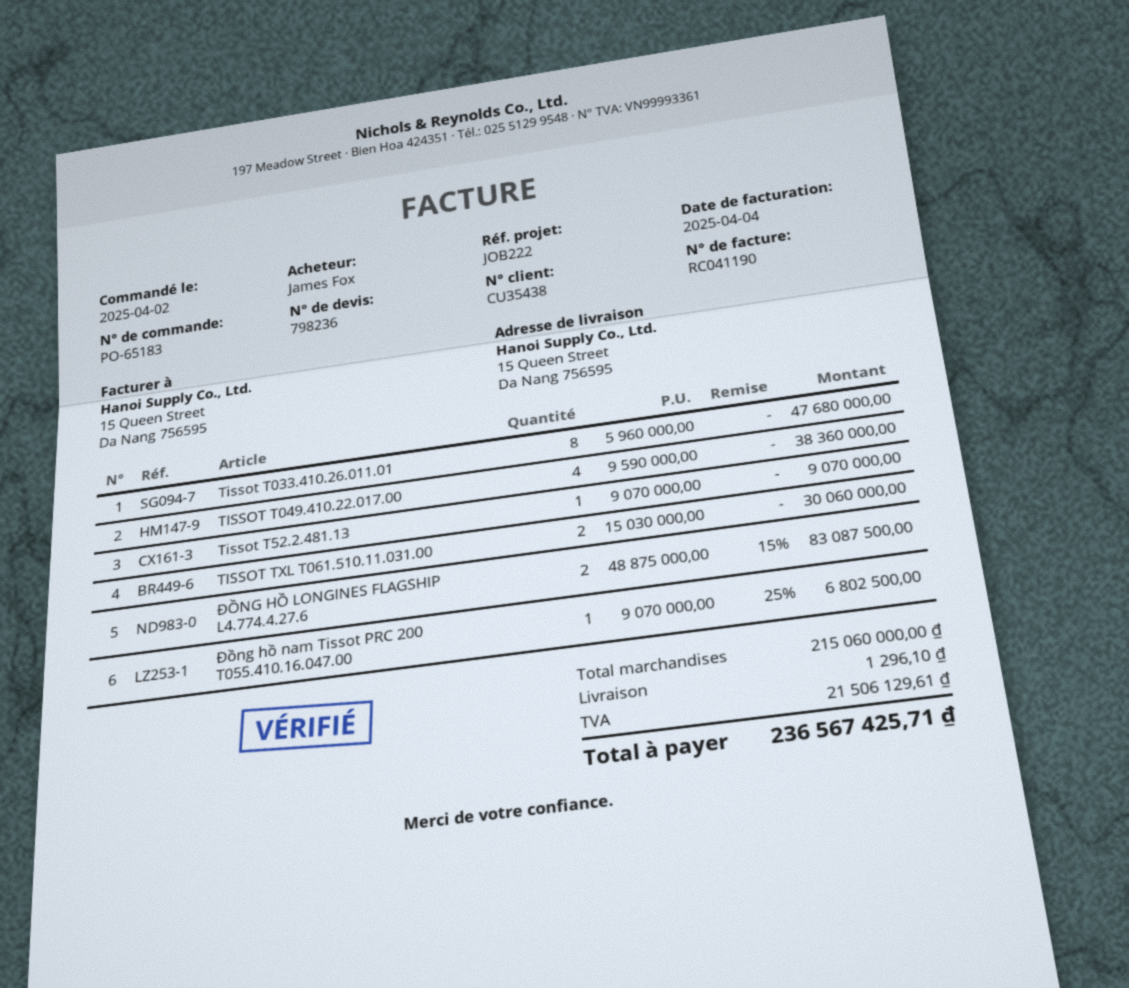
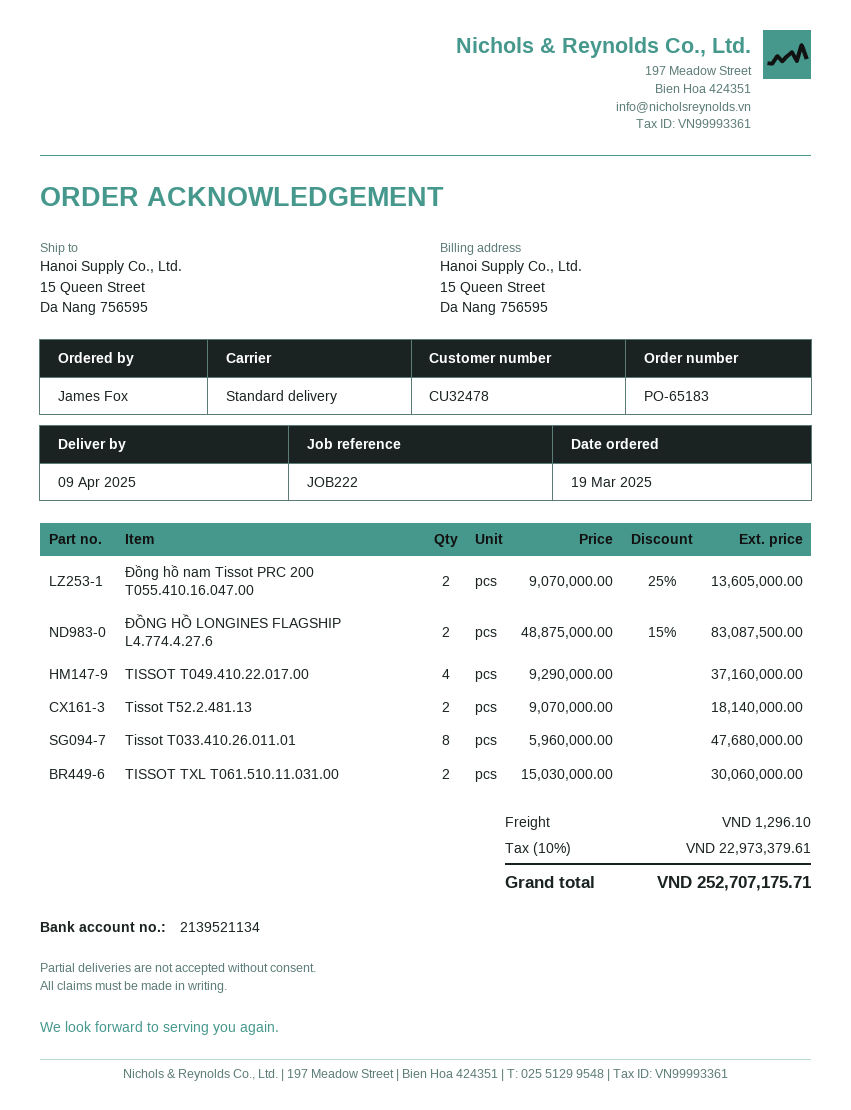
order date: 2025-04-02 -> 2025-03-19
customer number: CU35438 -> CU32478
TISSOT T049.410.22.017.00: 4 x 9590000.00 = 38360000.00 -> 4 x 9290000.00 = 37160000.00
Tissot T52.2.481.13: 1 x 9070000.00 = 9070000.00 -> 2 x 9070000.00 = 18140000.00
Đồng hồ nam Tissot PRC 200 T055.410.16.047.00: 1 x 9070000.00 - 25% = 6802500.00 -> 2 x 9070000.00 - 25% = 13605000.00
tax: 21506129.61 -> 22973379.61
total: 236567425.71 -> 252707175.71

